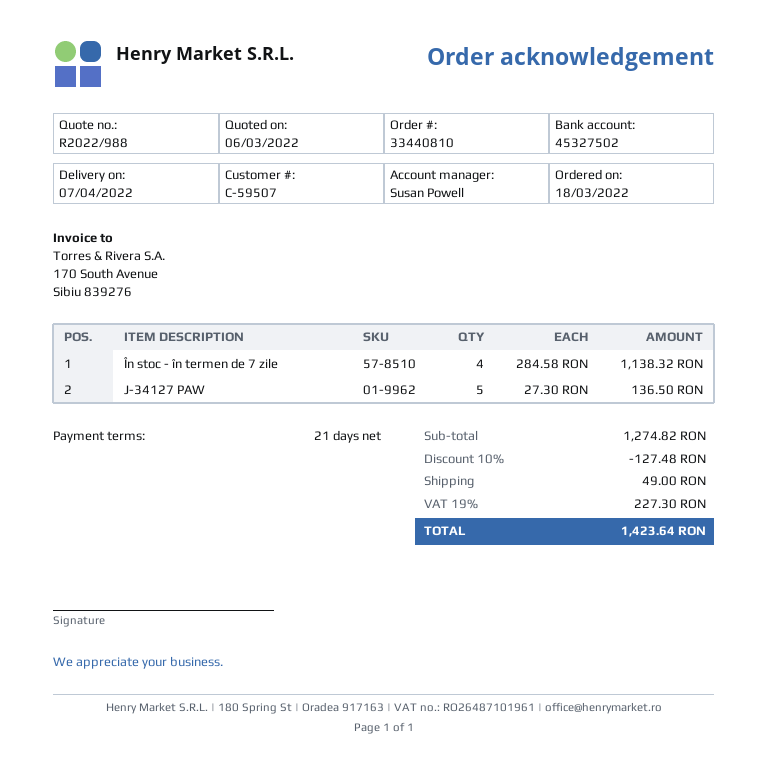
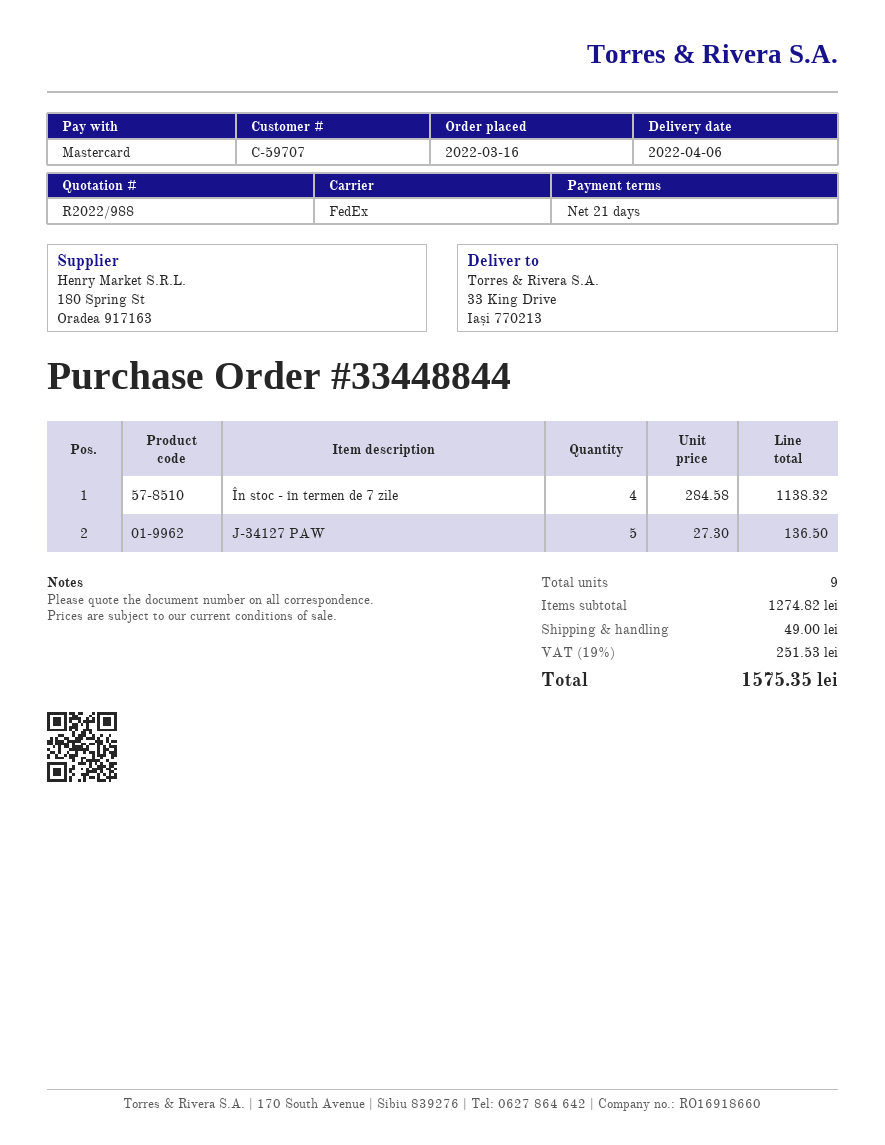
order number: 33440810 -> 33448844
order date: 2022-03-18 -> 2022-03-16
delivery date: 2022-04-07 -> 2022-04-06
customer number: C-59507 -> C-59707
discount: 10% = 127.48 -> none
tax: 19% = 227.30 -> 19% = 251.53
total: 1423.64 -> 1575.35

